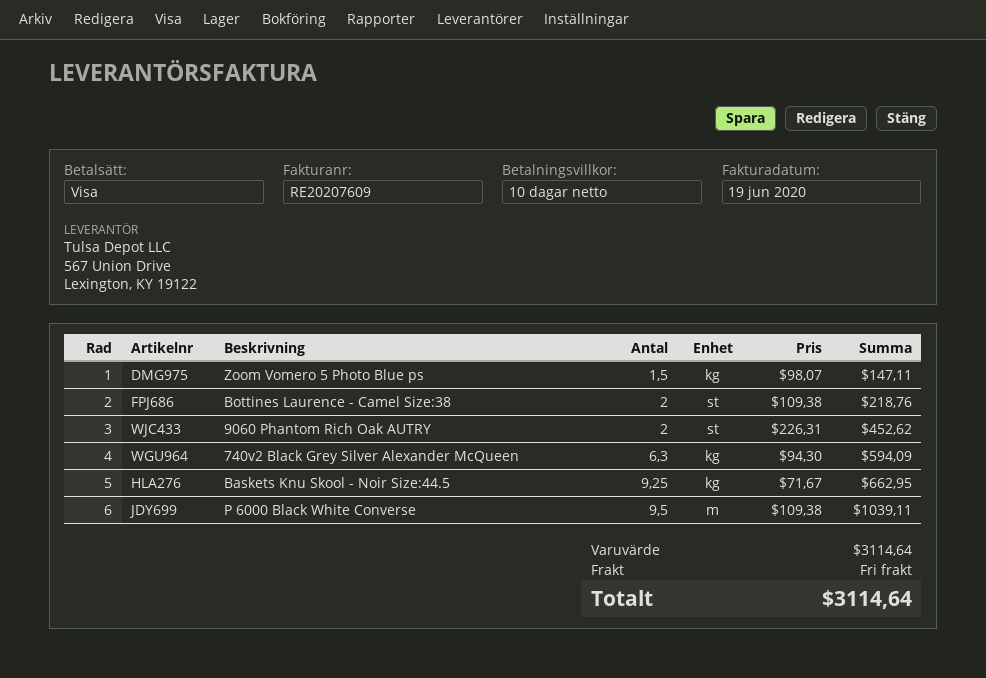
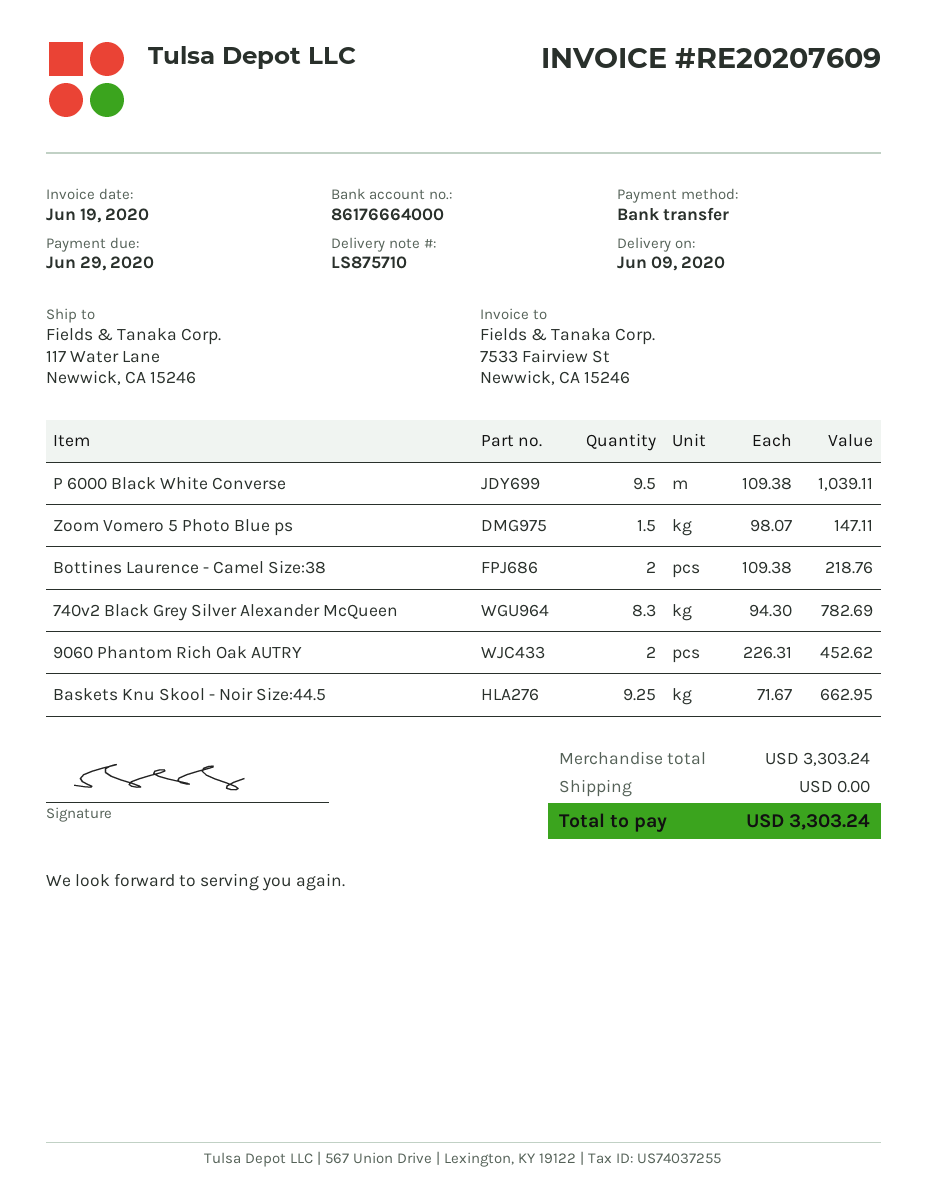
payment method: Visa -> bank transfer
740v2 Black Grey Silver Alexander McQueen: 6.3 x 94.30 = 594.09 -> 8.3 x 94.30 = 782.69
subtotal: 3114.64 -> 3303.24
total: 3114.64 -> 3303.24

